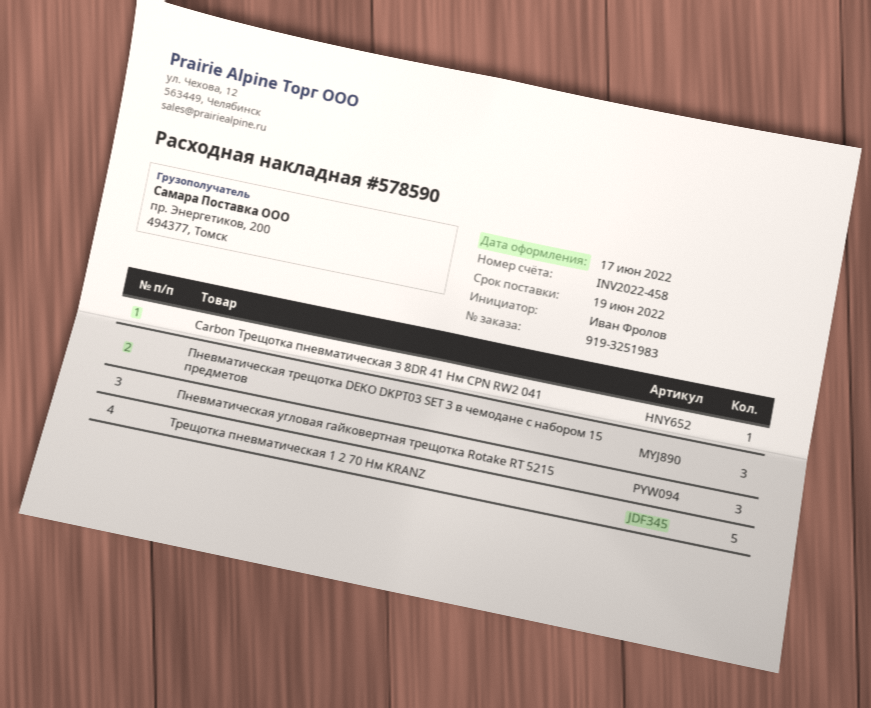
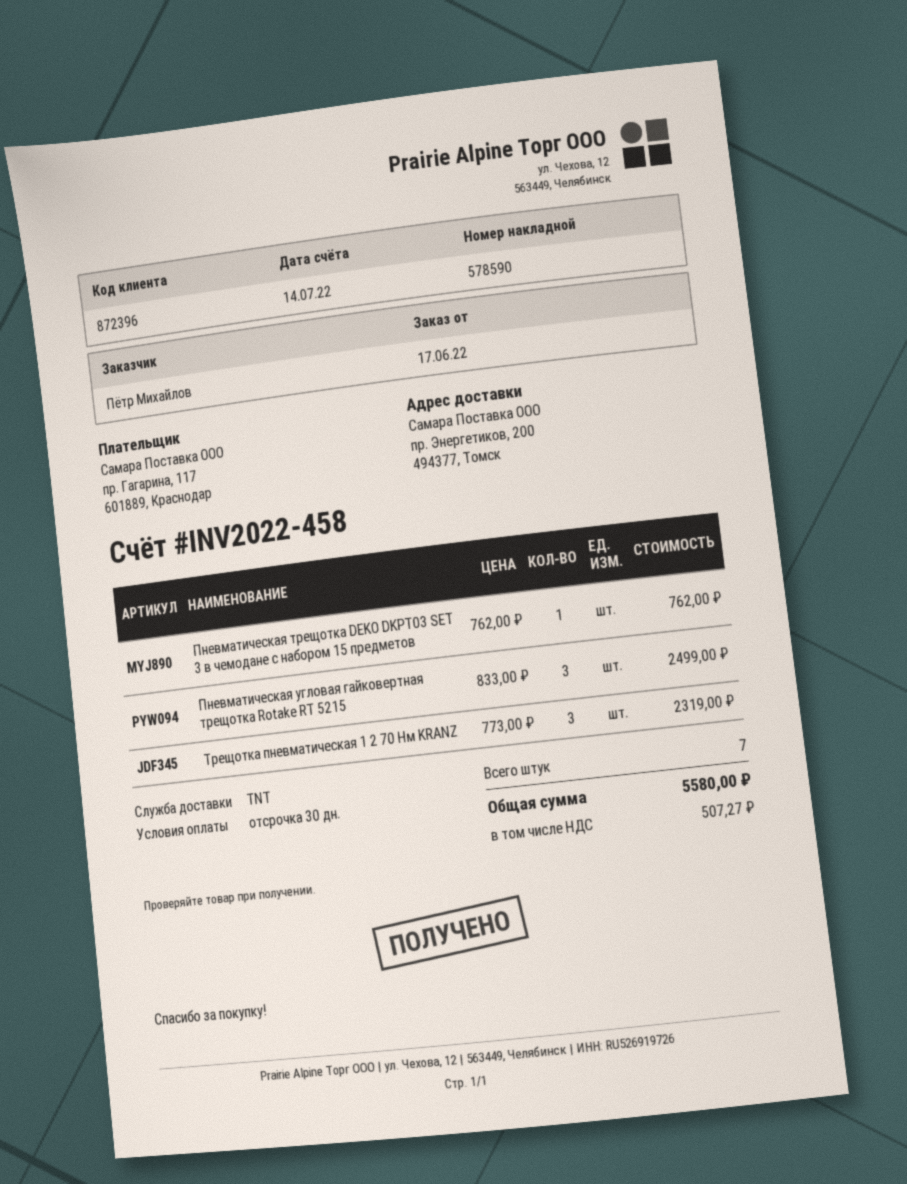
ordered by: Иван Фролов -> Пётр Михайлов
Carbon Трещотка пневматическая 3 8DR 41 Нм CPN RW2 041: 1 -> none
Пневматическая трещотка DEKO DKPT03 SET 3 в чемодане с набором 15 предметов: 3 -> 1
Трещотка пневматическая 1 2 70 Нм KRANZ: 5 -> 3

